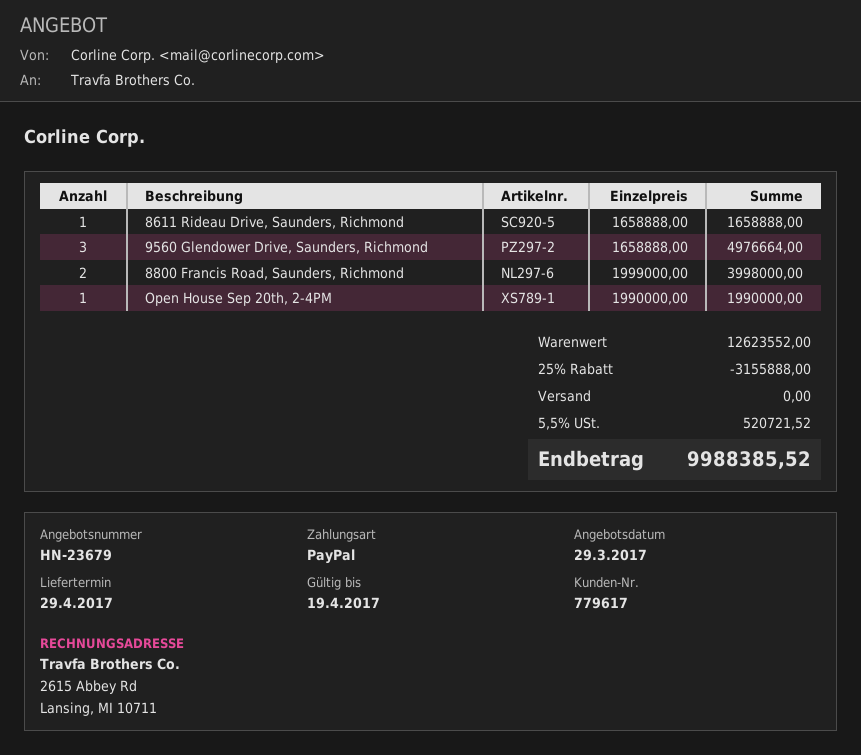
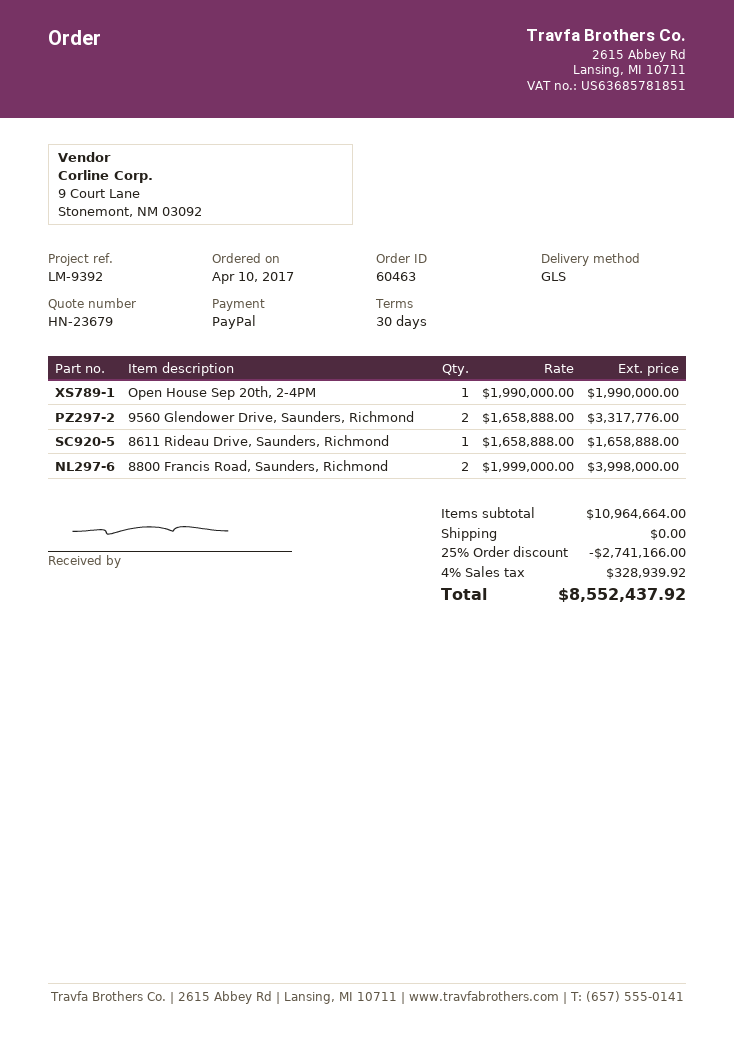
9560 Glendower Drive, Saunders, Richmond: 3 x 1658888.00 = 4976664.00 -> 2 x 1658888.00 = 3317776.00
subtotal: 12623552.00 -> 10964664.00
discount: 25% = 3155888.00 -> 25% = 2741166.00
tax: 5.5% = 520721.52 -> 4% = 328939.92
total: 9988385.52 -> 8552437.92

